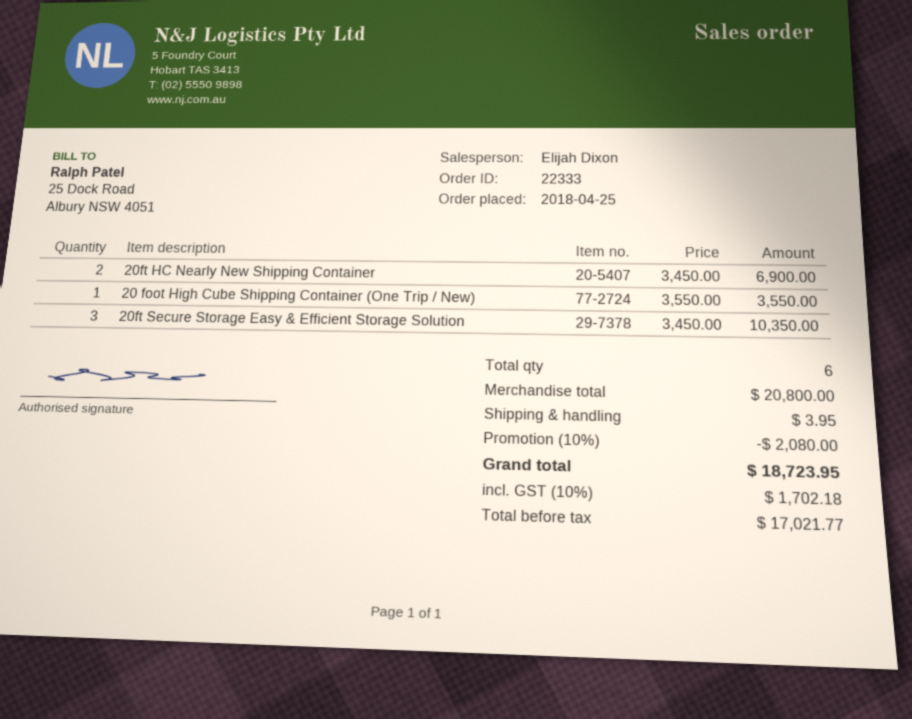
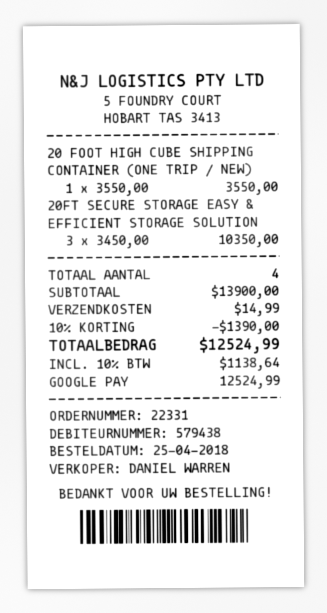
order number: 22333 -> 22331
sales rep: Elijah Dixon -> DANIEL WARREN
20ft HC Nearly New Shipping Container: 2 x 3450.00 = 6900.00 -> none
total quantity: 6 -> 4
subtotal: 20800.00 -> 13900.00
discount: 10% = 2080.00 -> 10% = 1390.00
shipping: 3.95 -> 14.99
tax: 10% = 1702.18 -> 10% = 1138.64
total: 18723.95 -> 12524.99

